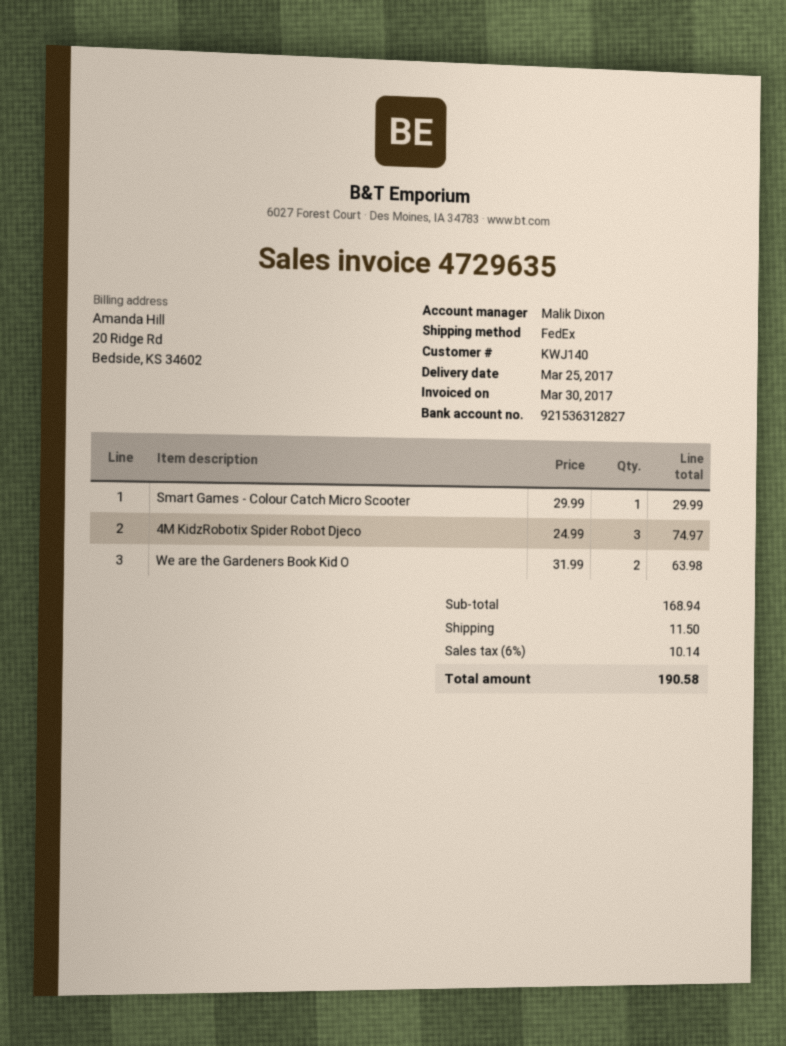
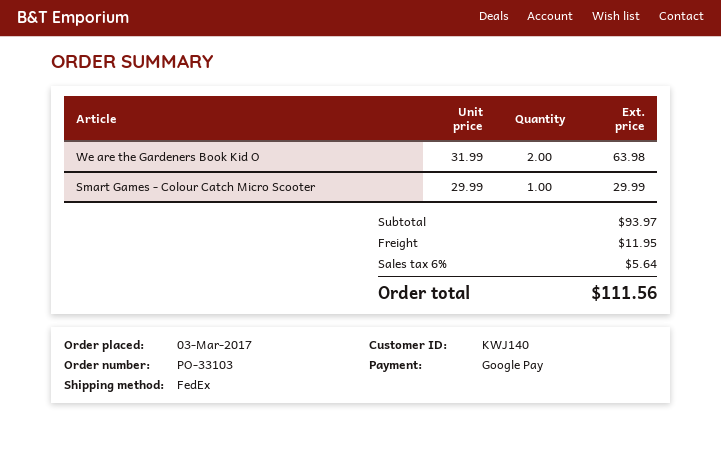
4M KidzRobotix Spider Robot Djeco: 3 x 24.99 = 74.97 -> none
subtotal: 168.94 -> 93.97
shipping: 11.50 -> 11.95
tax: 6% = 10.14 -> 6% = 5.64
total: 190.58 -> 111.56

